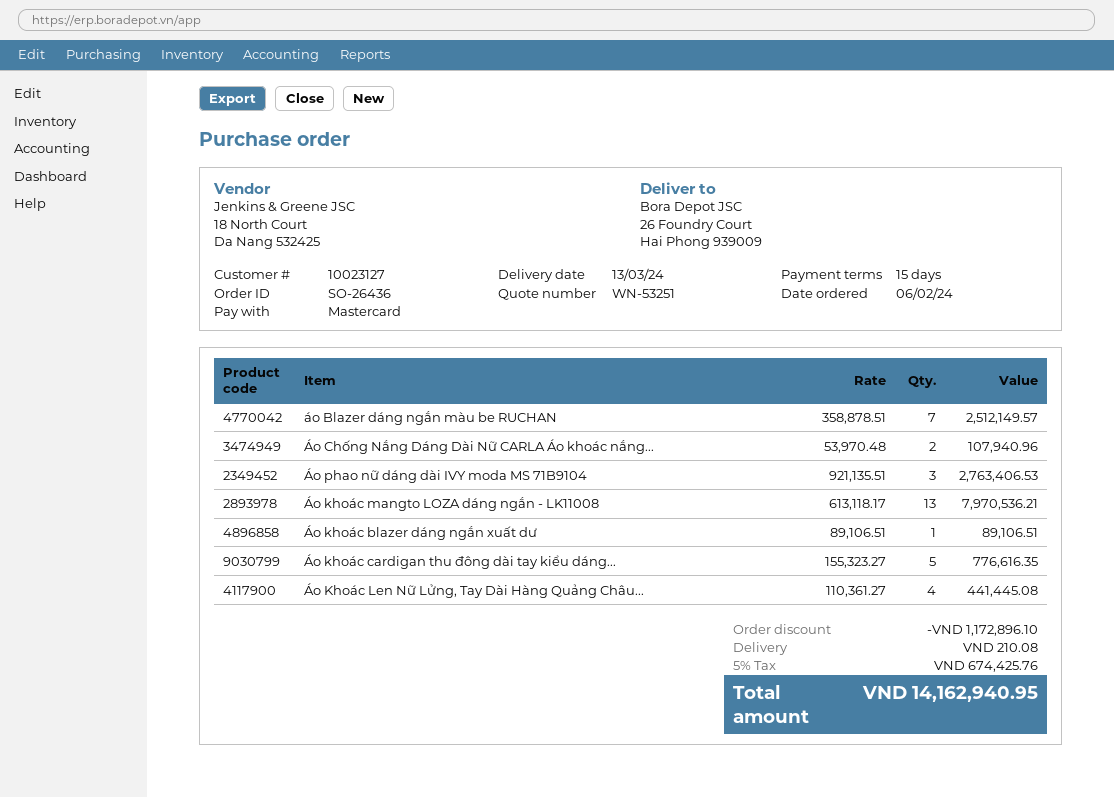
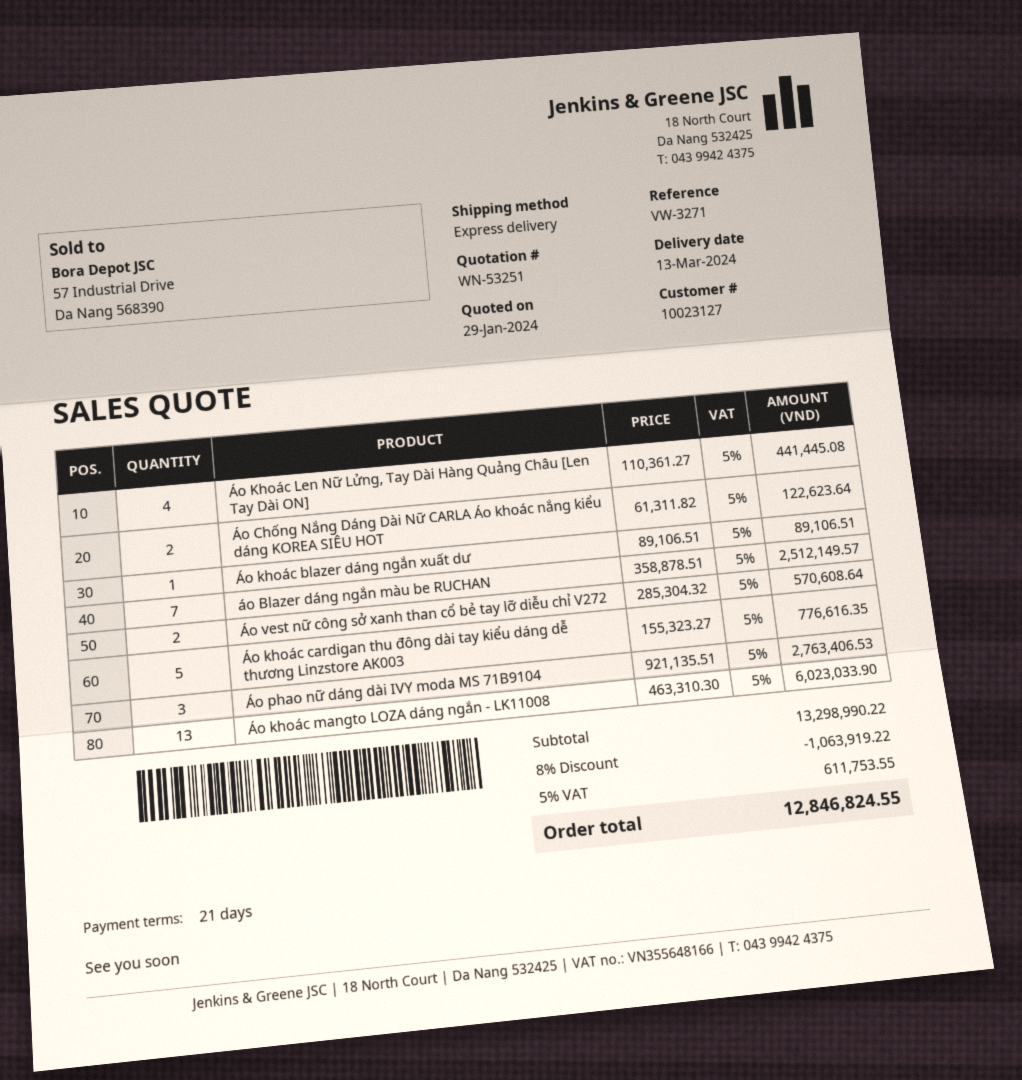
payment terms: 15 days -> 21 days
Áo Chống Nắng Dáng Dài Nữ CARLA Áo khoác nắng...: 2 x 53970.48 = 107940.96 -> 2 x 61311.82 = 122623.64
Áo khoác mangto LOZA dáng ngắn - LK11008: 13 x 613118.17 = 7970536.21 -> 13 x 463310.30 = 6023033.90
Áo vest nữ công sở xanh than cổ bẻ tay lỡ diễu chỉ V272: none -> 2 x 285304.32 = 570608.64
discount: 1172896.10 -> 1063919.22
shipping: 210.08 -> none
tax: 5% = 674425.76 -> 5% = 611753.55
total: 14162940.95 -> 12846824.55

